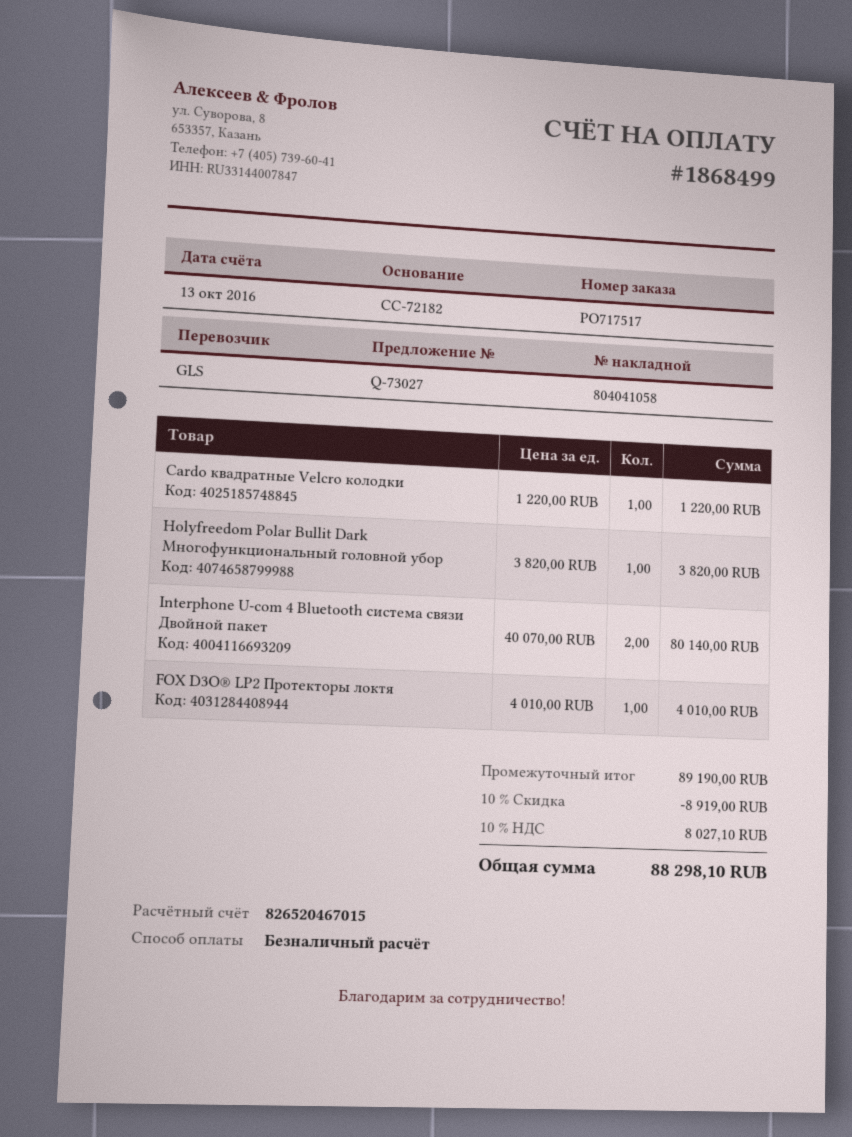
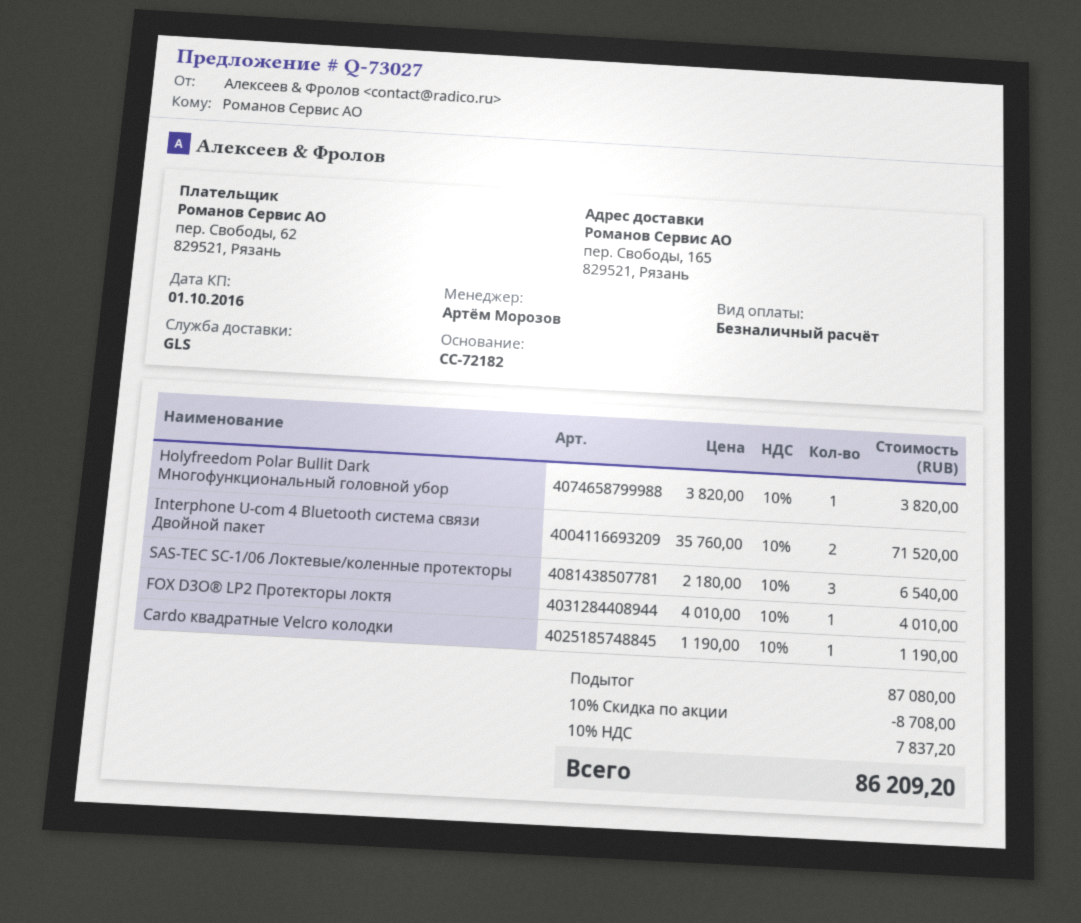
Cardo квадратные Velcro колодки: 1 x 1220.00 = 1220.00 -> 1 x 1190.00 = 1190.00
Interphone U-com 4 Bluetooth система связи Двойной пакет: 2 x 40070.00 = 80140.00 -> 2 x 35760.00 = 71520.00
SAS-TEC SC-1/06 Локтевые/коленные протекторы: none -> 3 x 2180.00 = 6540.00
subtotal: 89190.00 -> 87080.00
discount: 10% = 8919.00 -> 10% = 8708.00
tax: 10% = 8027.10 -> 10% = 7837.20
total: 88298.10 -> 86209.20

